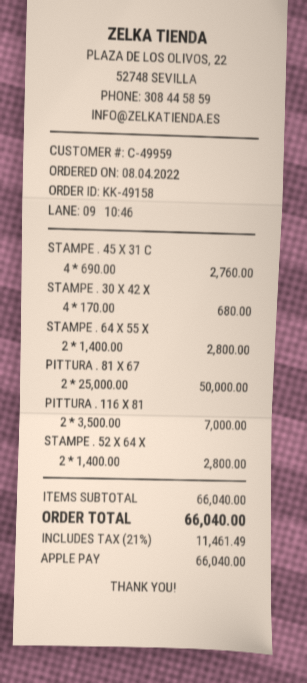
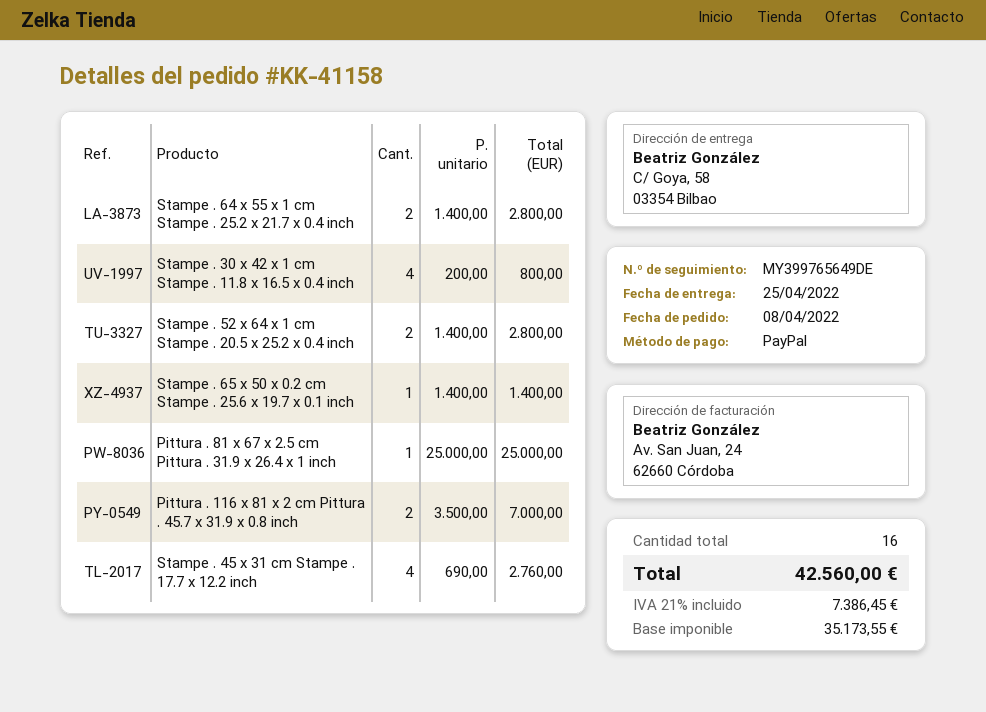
order number: KK-49158 -> KK-41158
payment method: Apple Pay -> PayPal
STAMPE . 30 X 42 X: 4 x 170.00 = 680.00 -> 4 x 200.00 = 800.00
PITTURA . 81 X 67: 2 x 25000.00 = 50000.00 -> 1 x 25000.00 = 25000.00
Stampe . 65 x 50 x 0.2 cm Stampe . 25.6 x 19.7 x 0.1 inch: none -> 1 x 1400.00 = 1400.00
tax: 21% = 11461.49 -> 21% = 7386.45
total: 66040.00 -> 42560.00

